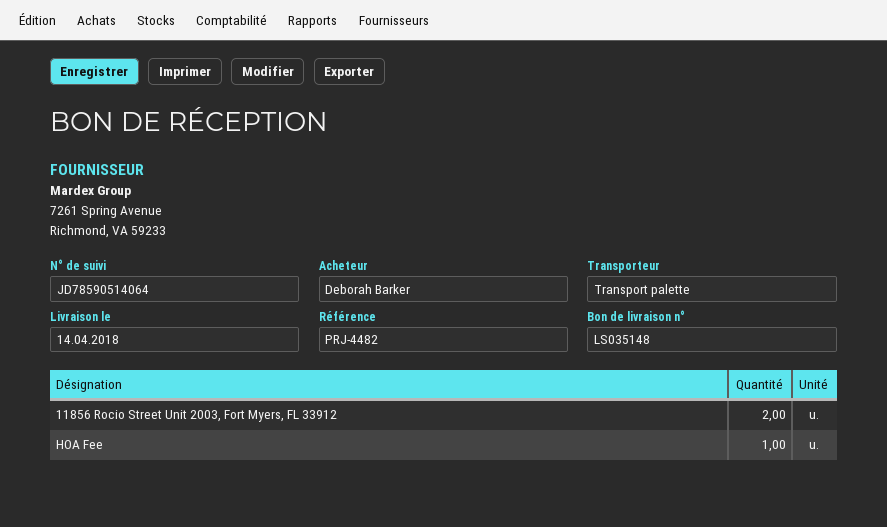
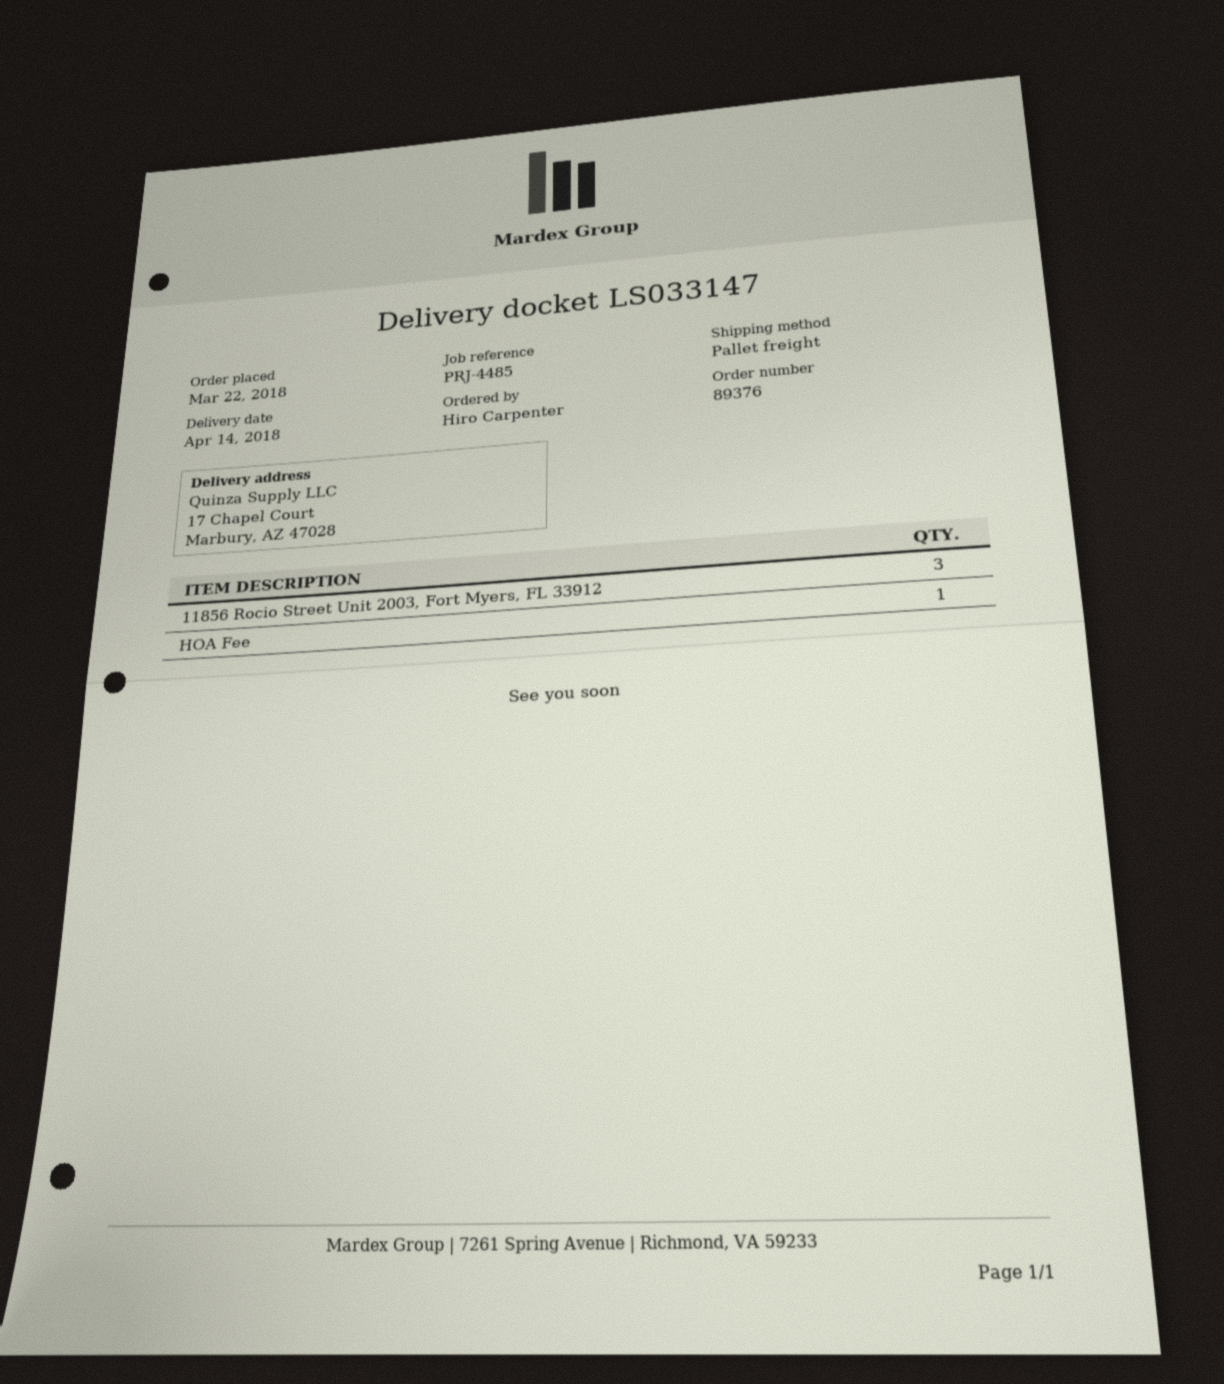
delivery note number: LS035148 -> LS033147
reference: PRJ-4482 -> PRJ-4485
ordered by: Deborah Barker -> Hiro Carpenter
11856 Rocio Street Unit 2003, Fort Myers, FL 33912: 2 -> 3

